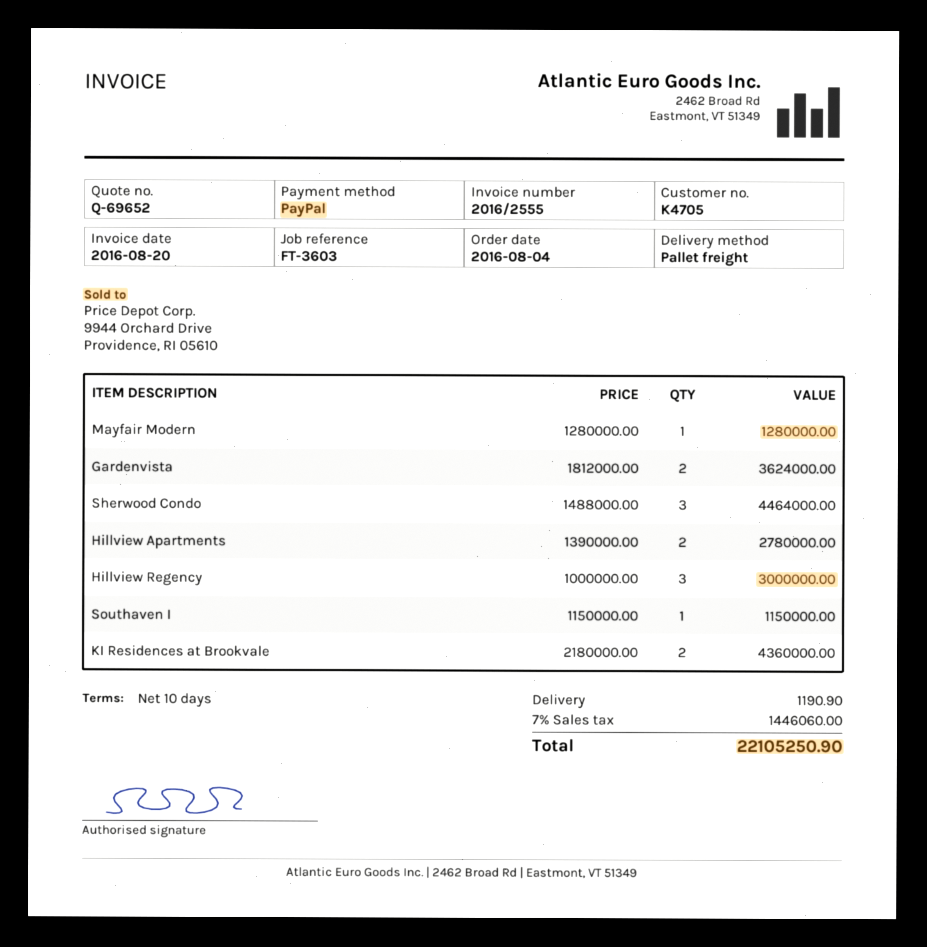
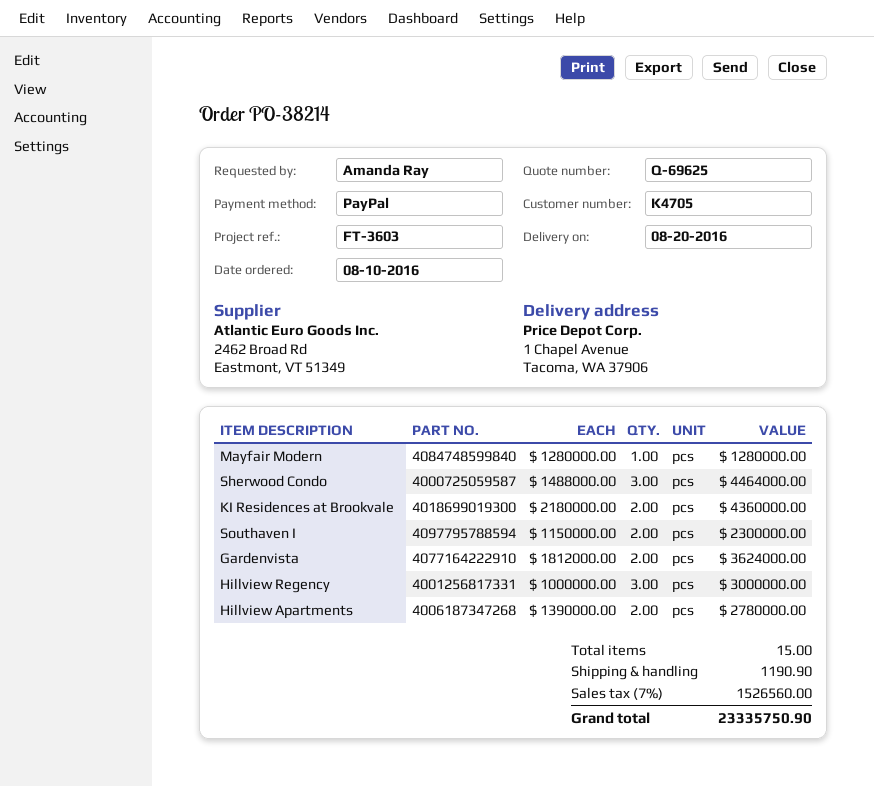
quote number: Q-69652 -> Q-69625
order date: 2016-08-04 -> 2016-08-10
Southaven I: 1 x 1150000.00 = 1150000.00 -> 2 x 1150000.00 = 2300000.00
tax: 7% = 1446060.00 -> 7% = 1526560.00
total: 22105250.90 -> 23335750.90

